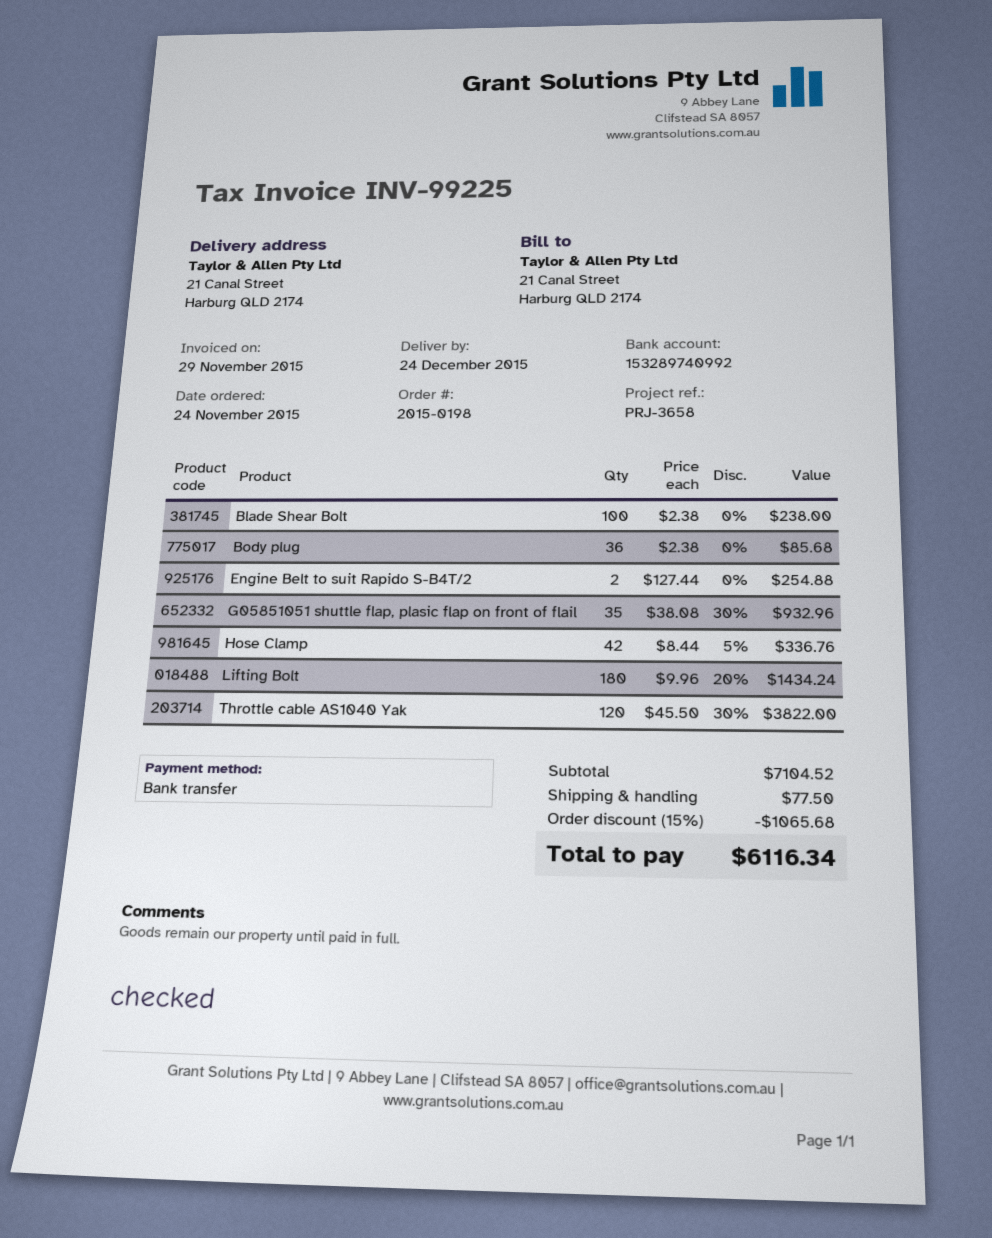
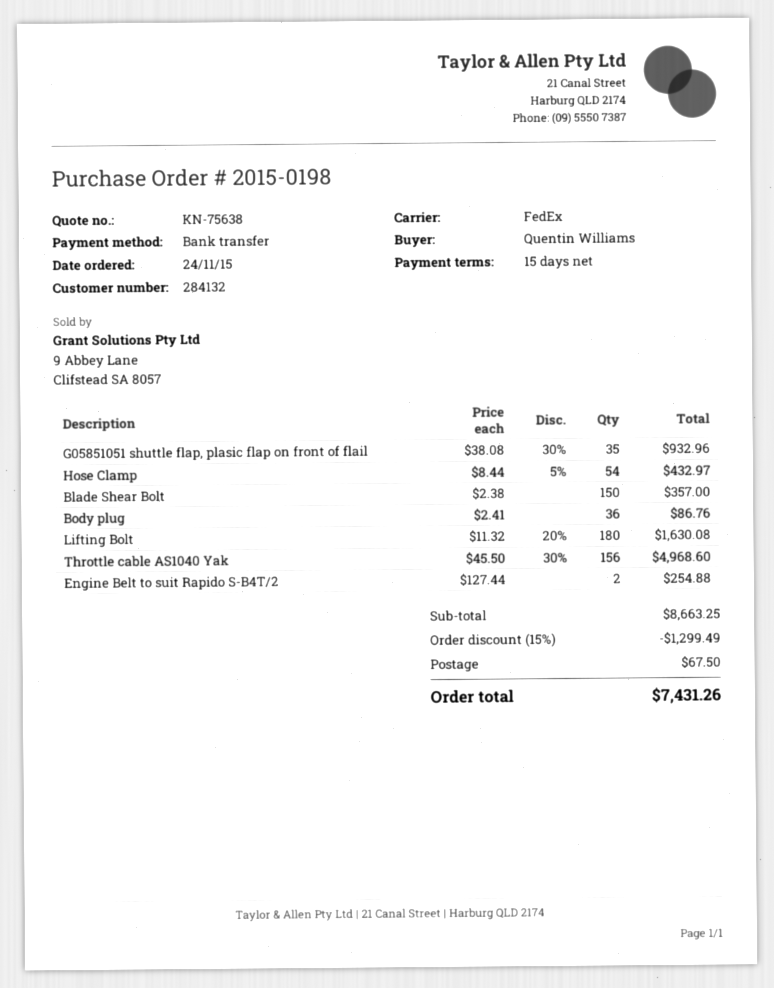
Blade Shear Bolt: 100 x 2.38 = 238.00 -> 150 x 2.38 = 357.00
Body plug: 36 x 2.38 = 85.68 -> 36 x 2.41 = 86.76
Hose Clamp: 42 x 8.44 - 5% = 336.76 -> 54 x 8.44 - 5% = 432.97
Lifting Bolt: 180 x 9.96 - 20% = 1434.24 -> 180 x 11.32 - 20% = 1630.08
Throttle cable AS1040 Yak: 120 x 45.50 - 30% = 3822.00 -> 156 x 45.50 - 30% = 4968.60
subtotal: 7104.52 -> 8663.25
discount: 15% = 1065.68 -> 15% = 1299.49
shipping: 77.50 -> 67.50
total: 6116.34 -> 7431.26

